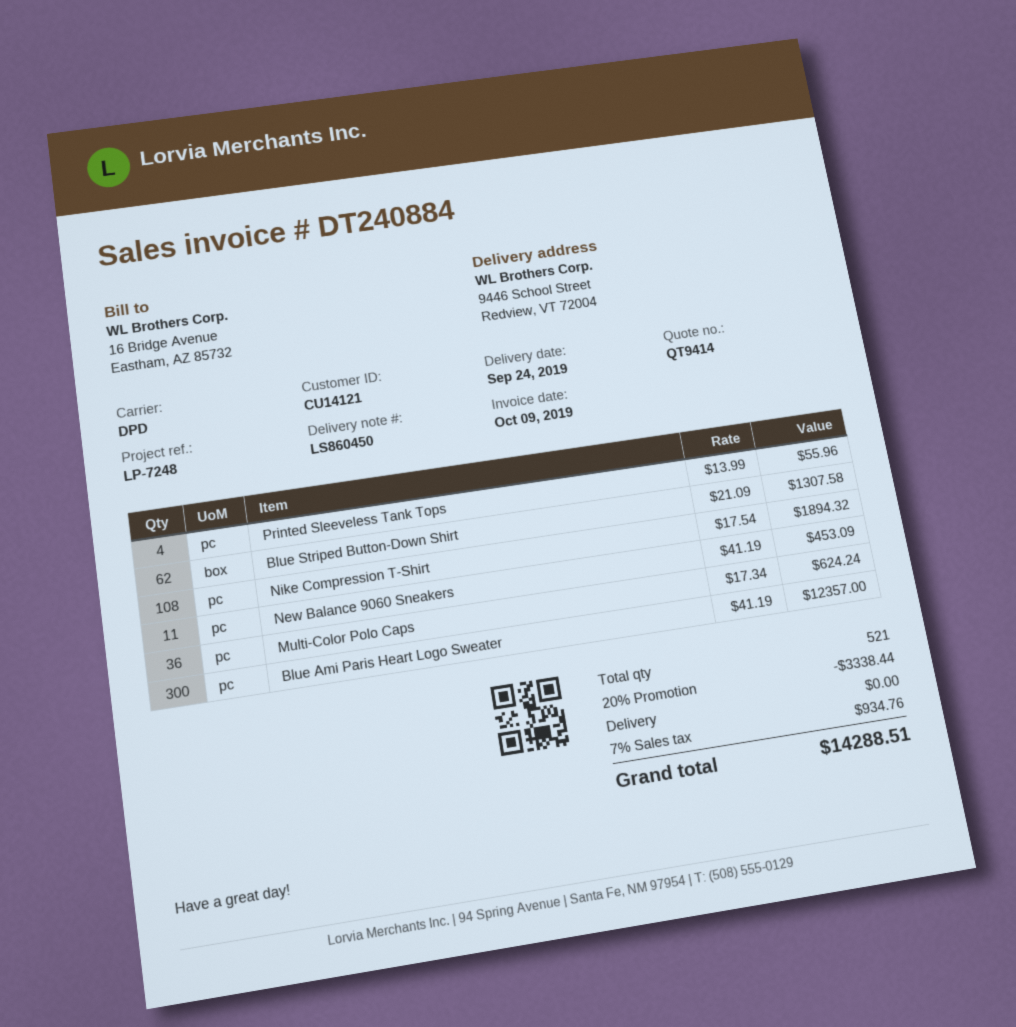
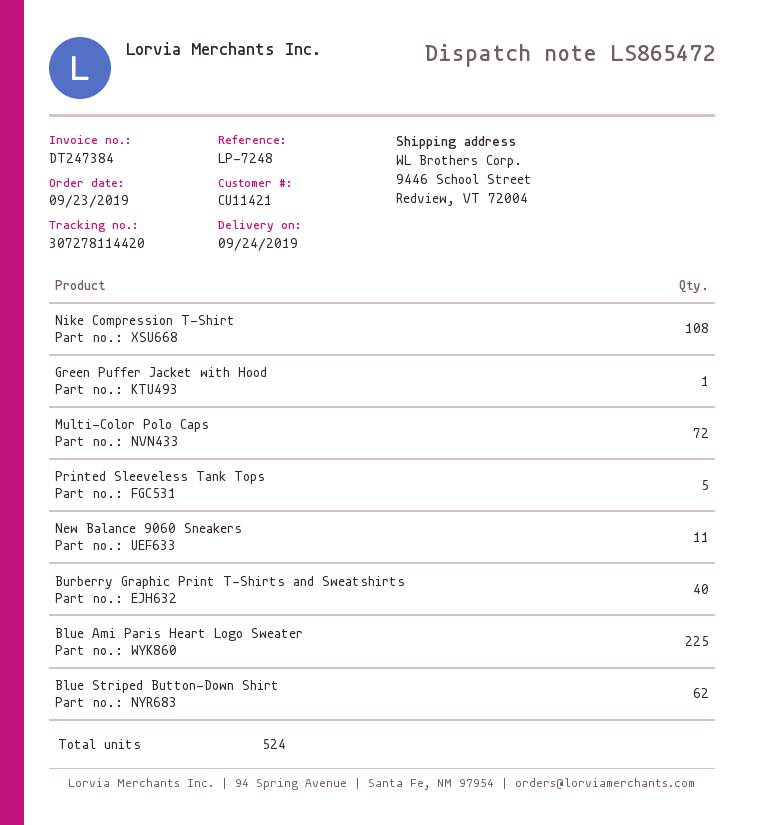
delivery note number: LS860450 -> LS865472
invoice number: DT240884 -> DT247384
customer number: CU14121 -> CU11421
Printed Sleeveless Tank Tops: 4 -> 5
Multi-Color Polo Caps: 36 -> 72
Blue Ami Paris Heart Logo Sweater: 300 -> 225
Green Puffer Jacket with Hood: none -> 1
Burberry Graphic Print T-Shirts and Sweatshirts: none -> 40
total quantity: 521 -> 524

